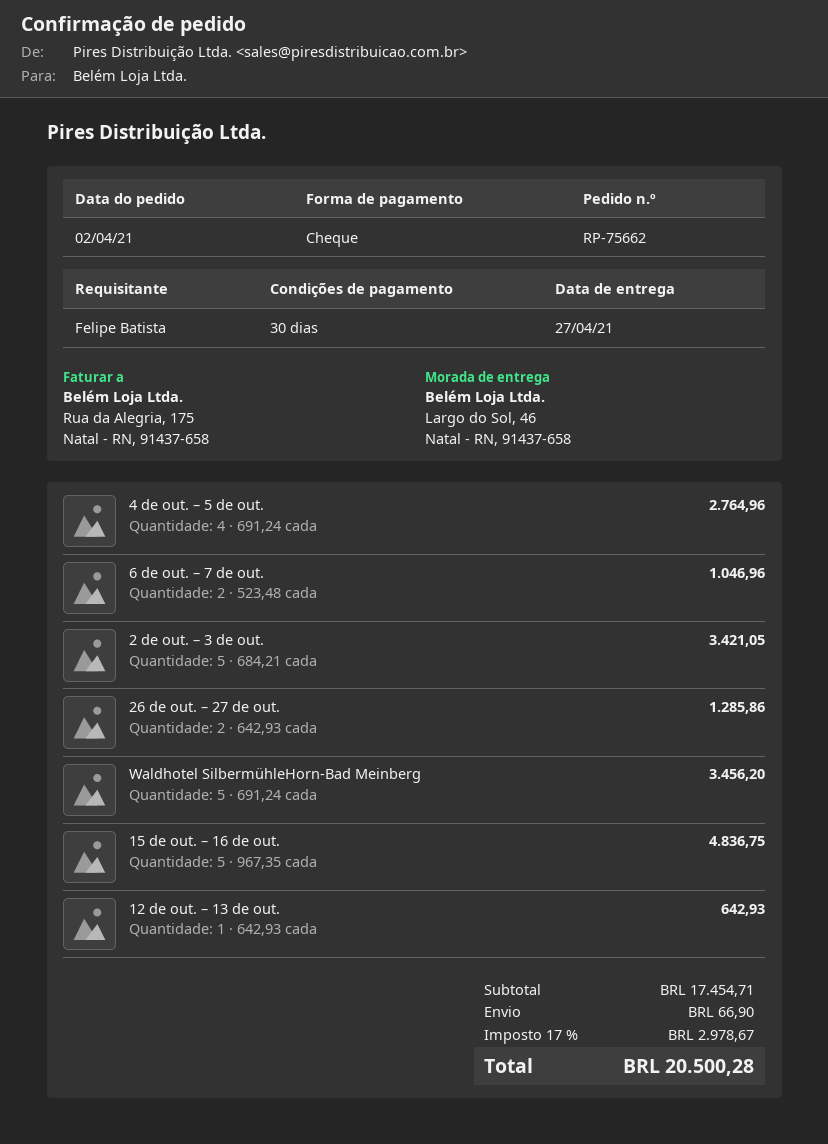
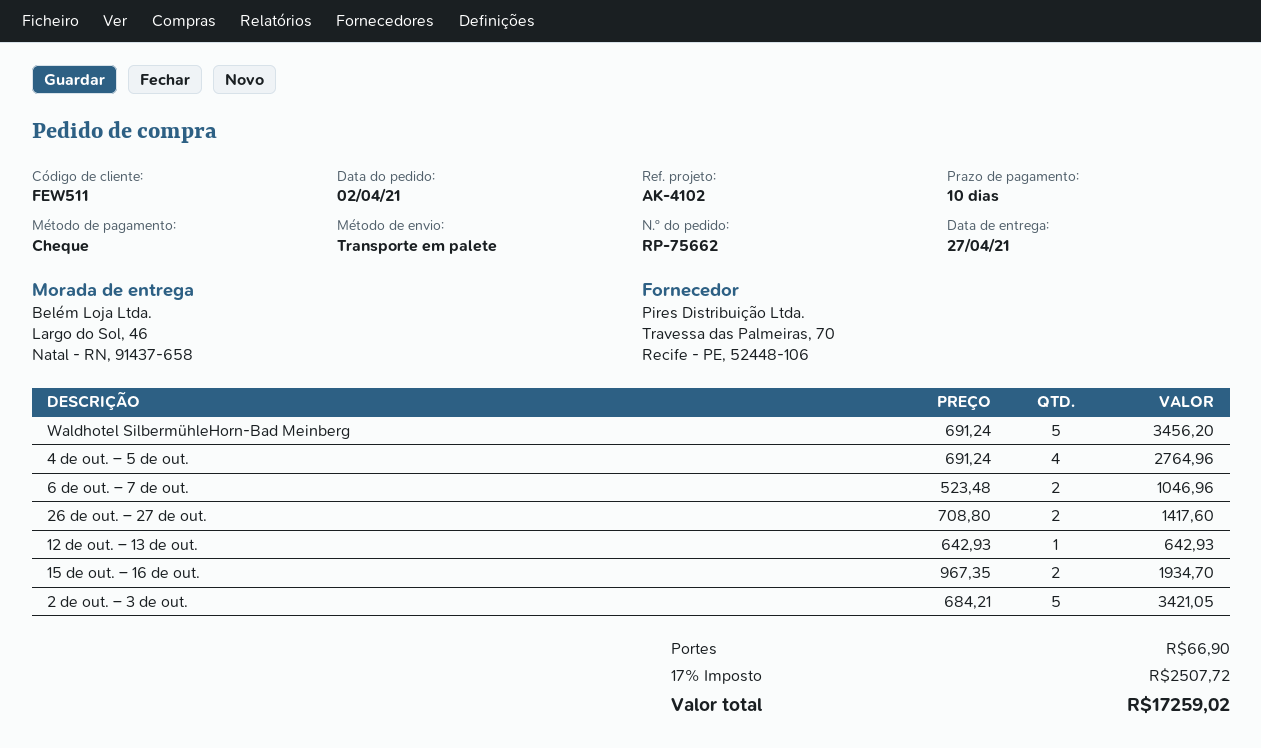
payment terms: 30 days -> 10 days
26 de out. – 27 de out.: 2 x 642.93 = 1285.86 -> 2 x 708.80 = 1417.60
15 de out. – 16 de out.: 5 x 967.35 = 4836.75 -> 2 x 967.35 = 1934.70
tax: 17% = 2978.67 -> 17% = 2507.72
total: 20500.28 -> 17259.02

